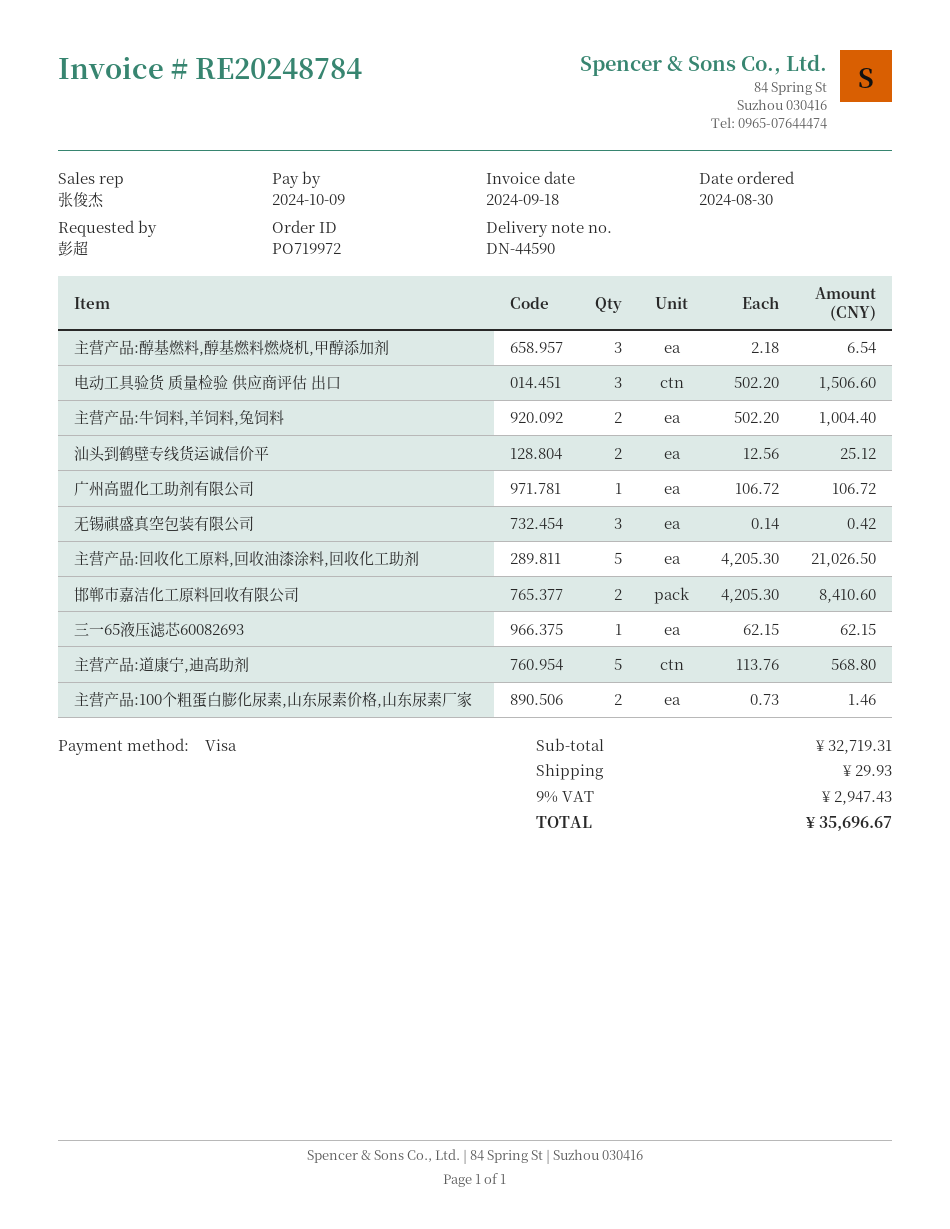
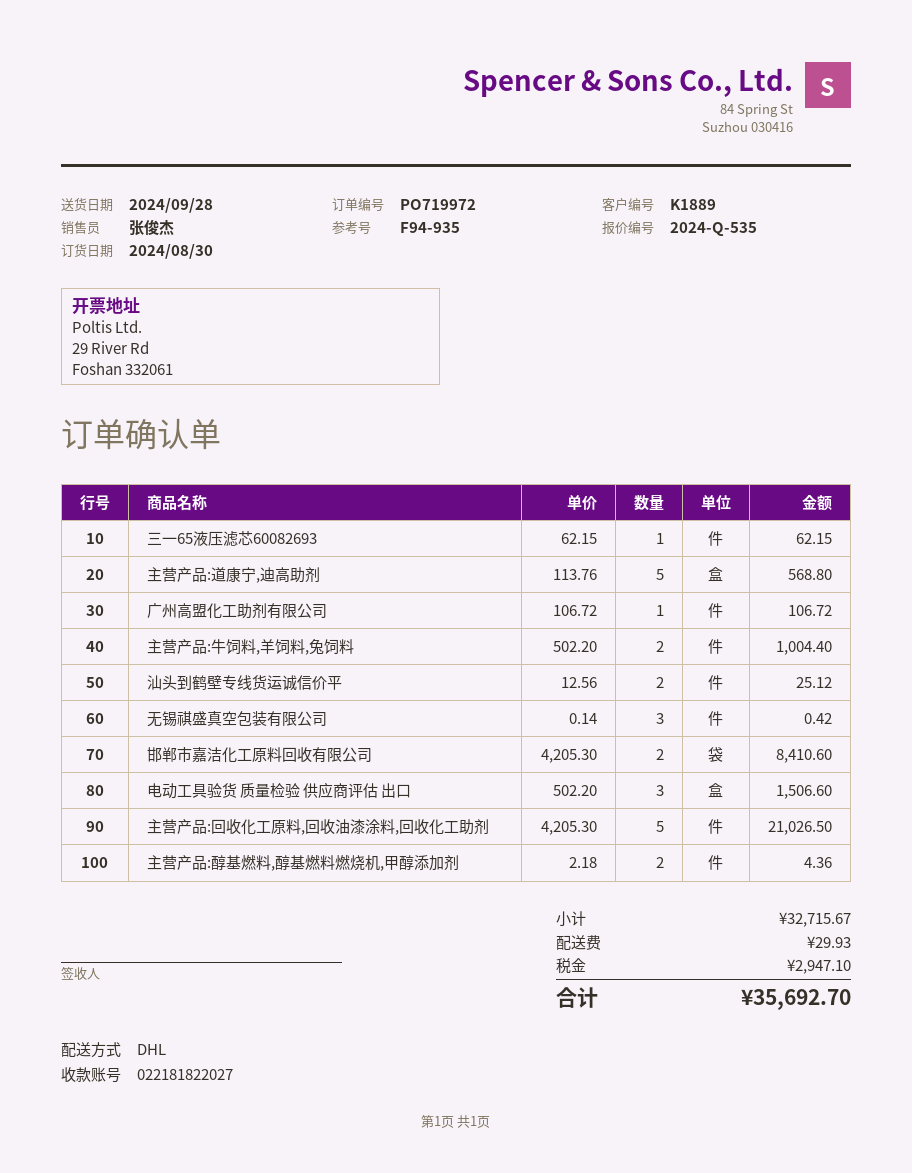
主营产品:醇基燃料,醇基燃料燃烧机,甲醇添加剂: 3 x 2.18 = 6.54 -> 2 x 2.18 = 4.36
主营产品:100个粗蛋白膨化尿素,山东尿素价格,山东尿素厂家: 2 x 0.73 = 1.46 -> none
subtotal: 32719.31 -> 32715.67
tax: 2947.43 -> 2947.10
total: 35696.67 -> 35692.70

